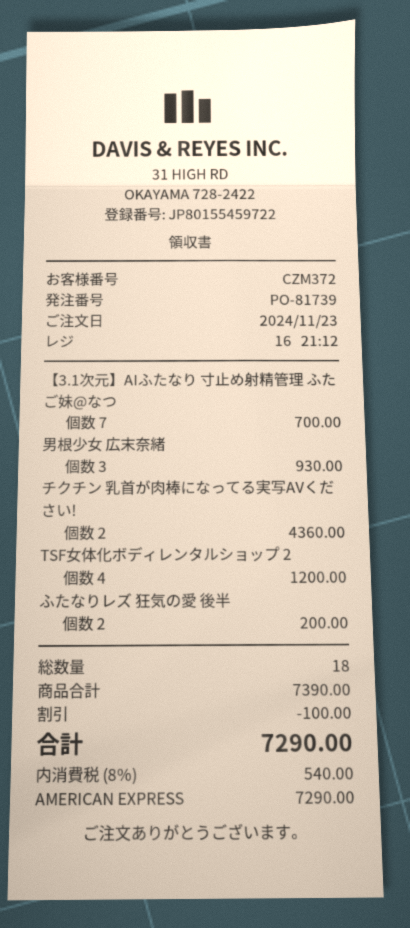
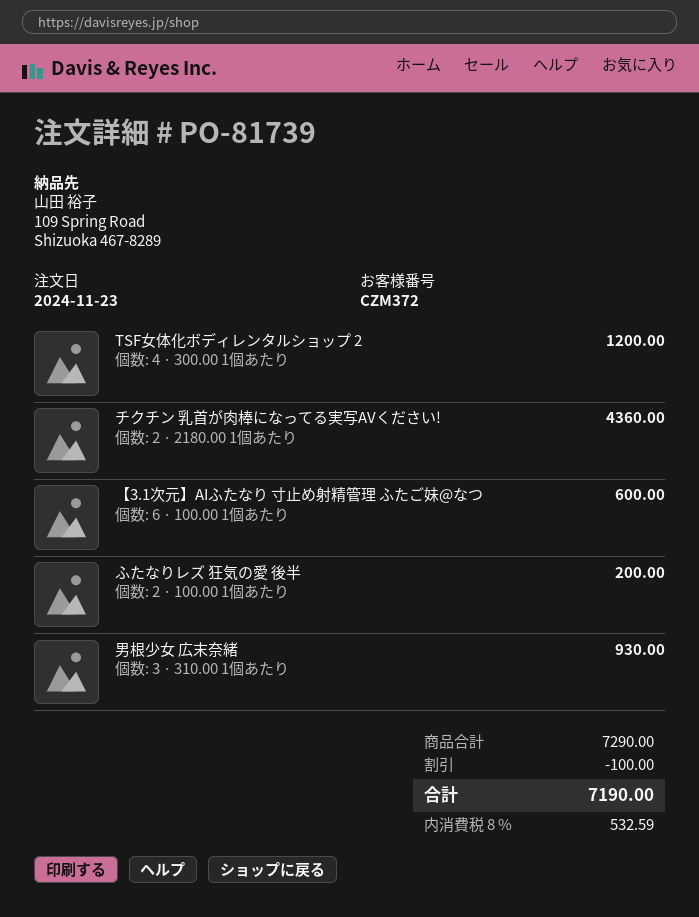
【3.1次元】AIふたなり 寸止め射精管理 ふたご妹@なつ: 7 for 700.00 -> 6 for 600.00
subtotal: 7390.00 -> 7290.00
tax: 8% = 540.00 -> 8% = 532.59
total: 7290.00 -> 7190.00

